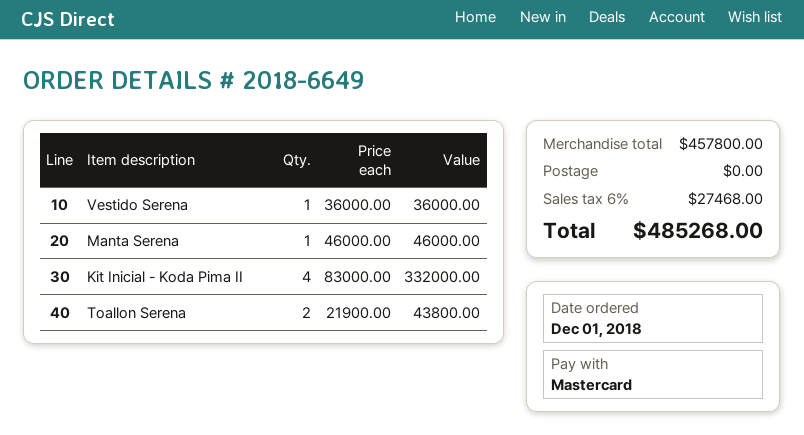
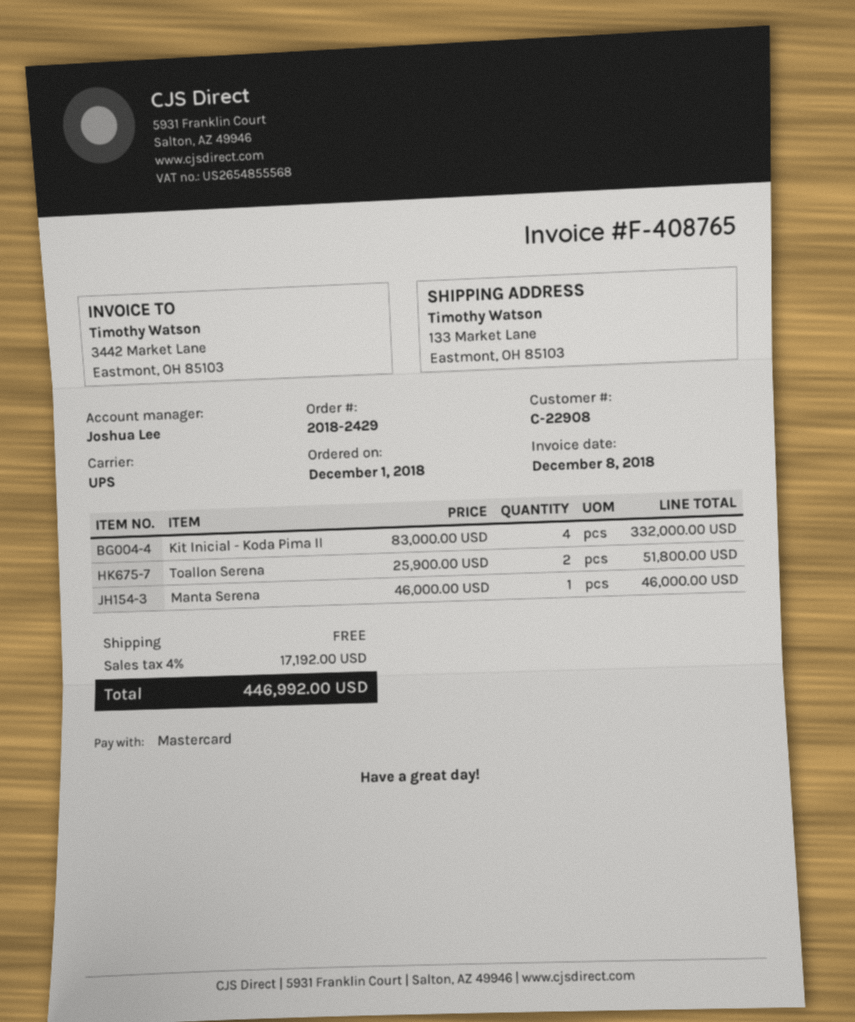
order number: 2018-6649 -> 2018-2429
Vestido Serena: 1 x 36000.00 = 36000.00 -> none
Toallon Serena: 2 x 21900.00 = 43800.00 -> 2 x 25900.00 = 51800.00
tax: 6% = 27468.00 -> 4% = 17192.00
total: 485268.00 -> 446992.00

